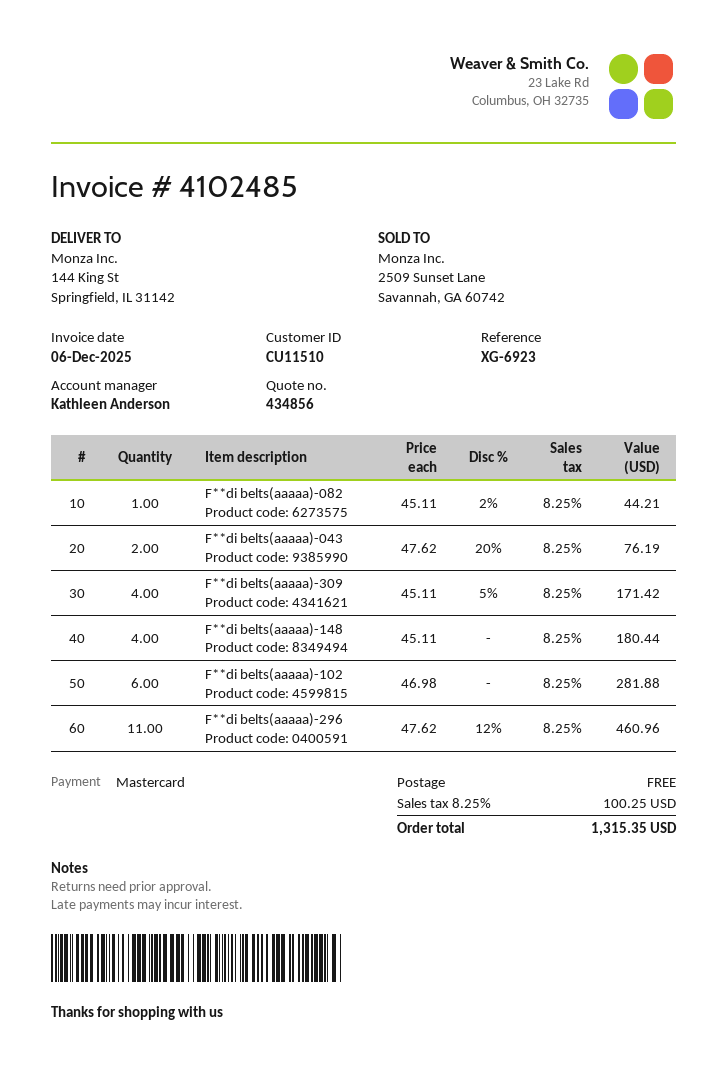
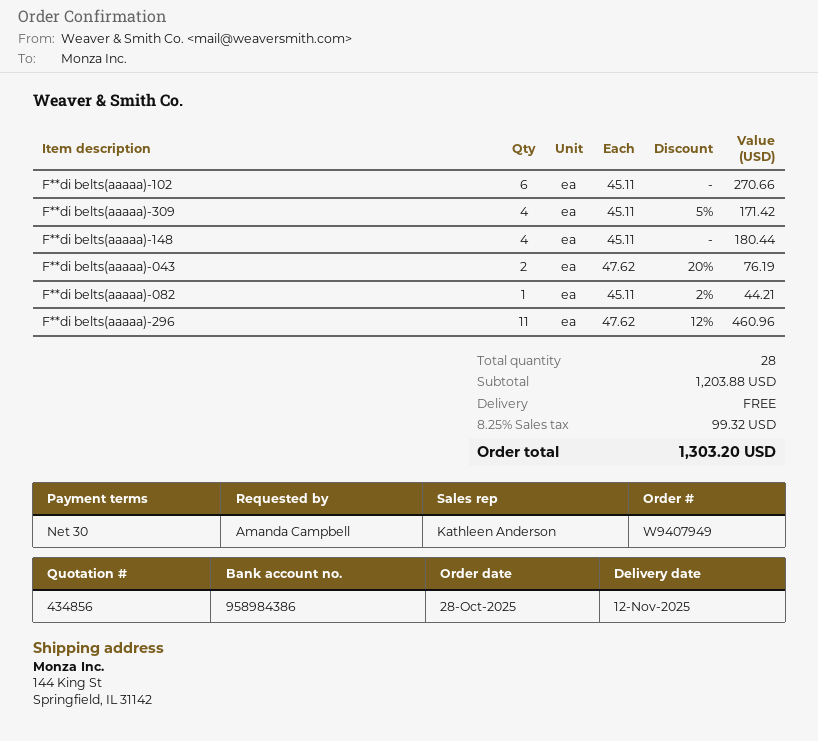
F**di belts(aaaaa)-102: 6 x 46.98 = 281.88 -> 6 x 45.11 = 270.66
tax: 8.25% = 100.25 -> 8.25% = 99.32
total: 1315.35 -> 1303.20

